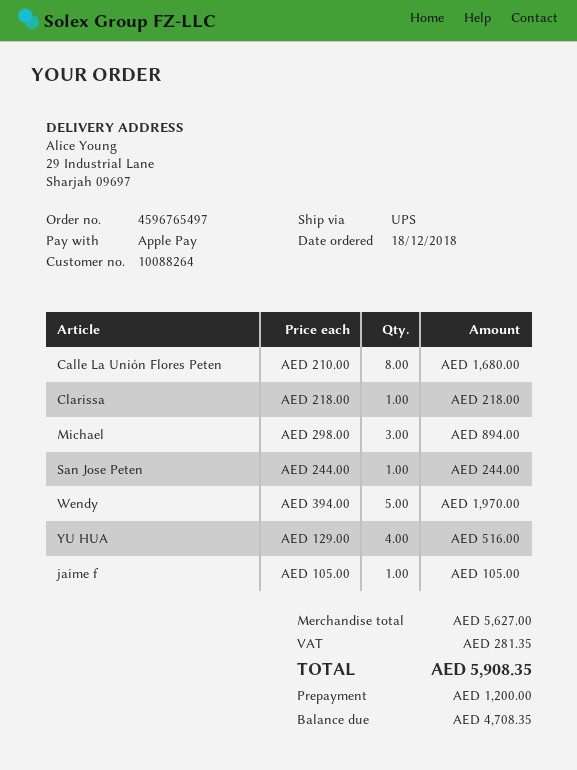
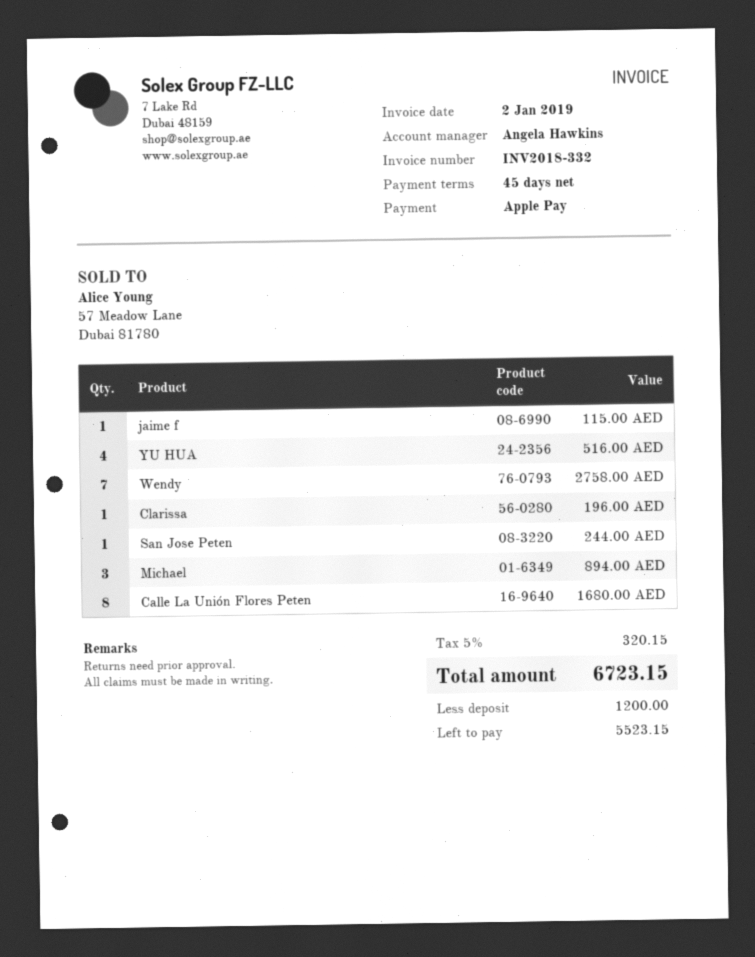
Clarissa: 1 for 218.00 -> 1 for 196.00
Wendy: 5 for 1970.00 -> 7 for 2758.00
jaime f: 1 for 105.00 -> 1 for 115.00
tax: 281.35 -> 320.15
total: 5908.35 -> 6723.15
balance: 4708.35 -> 5523.15

